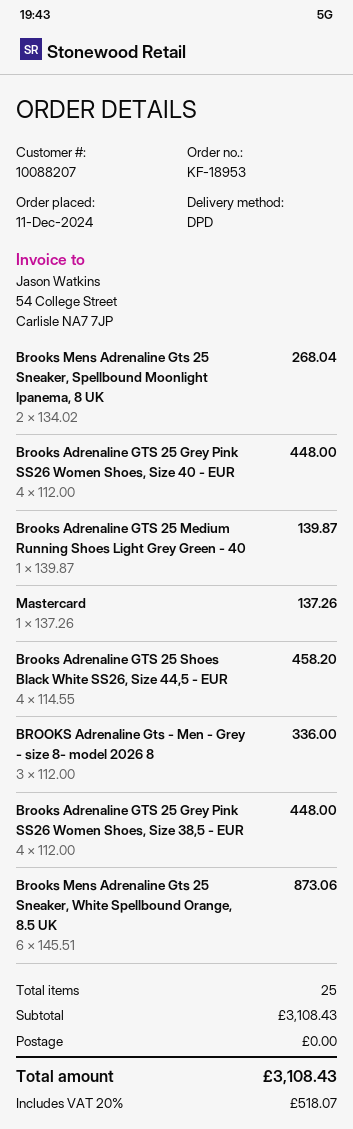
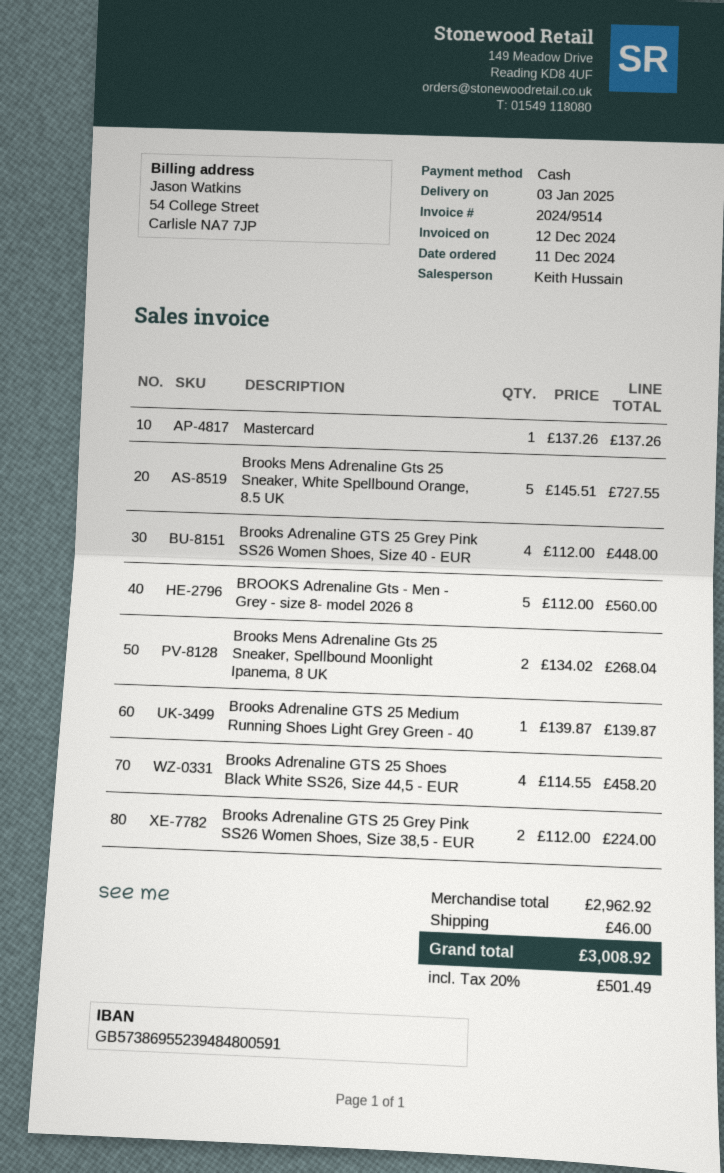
BROOKS Adrenaline Gts - Men - Grey - size 8- model 2026 8: 3 x 112.00 = 336.00 -> 5 x 112.00 = 560.00
Brooks Adrenaline GTS 25 Grey Pink SS26 Women Shoes, Size 38,5 - EUR: 4 x 112.00 = 448.00 -> 2 x 112.00 = 224.00
Brooks Mens Adrenaline Gts 25 Sneaker, White Spellbound Orange, 8.5 UK: 6 x 145.51 = 873.06 -> 5 x 145.51 = 727.55
subtotal: 3108.43 -> 2962.92
shipping: 0.00 -> 46.00
tax: 20% = 518.07 -> 20% = 501.49
total: 3108.43 -> 3008.92

